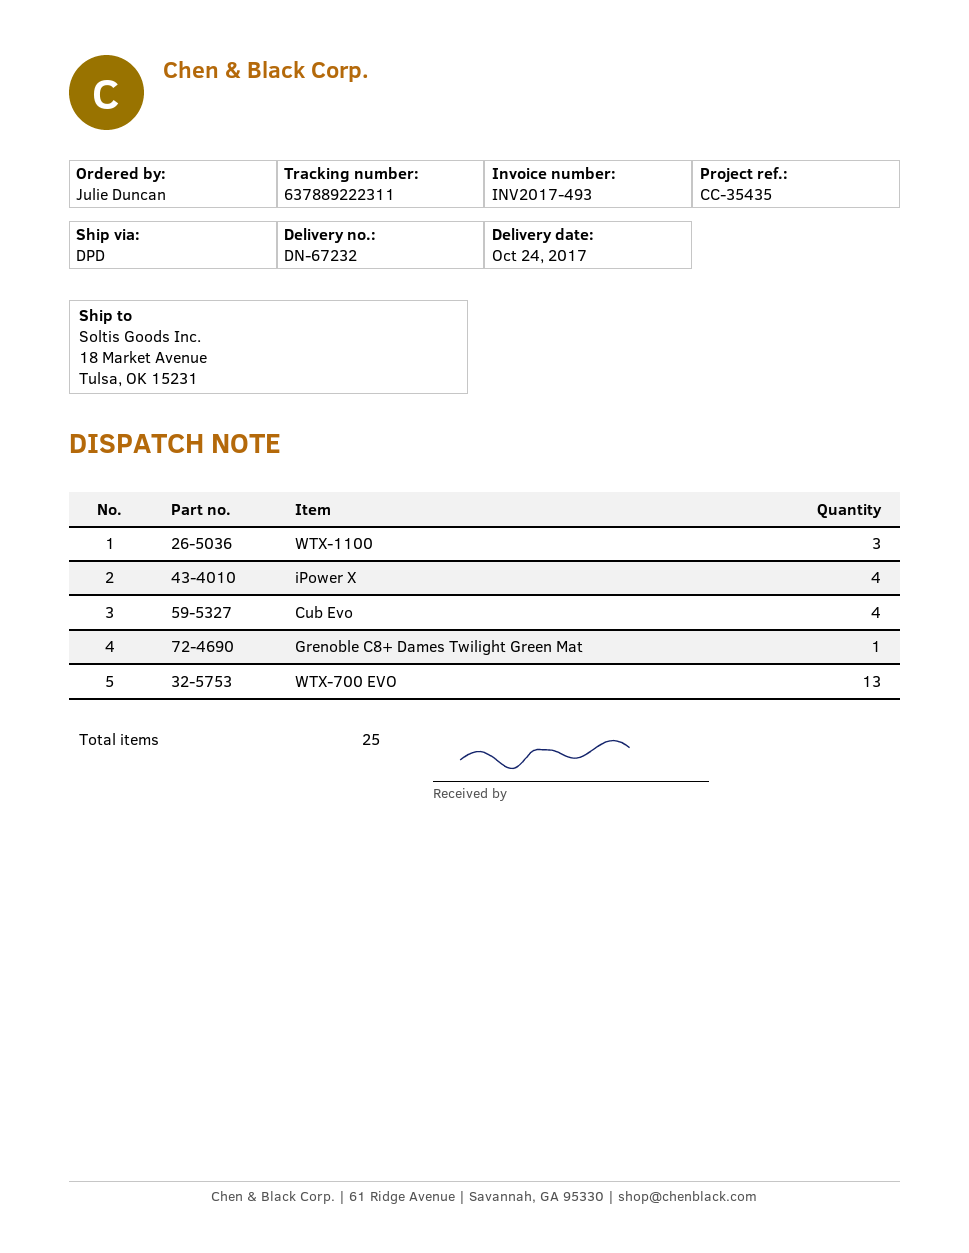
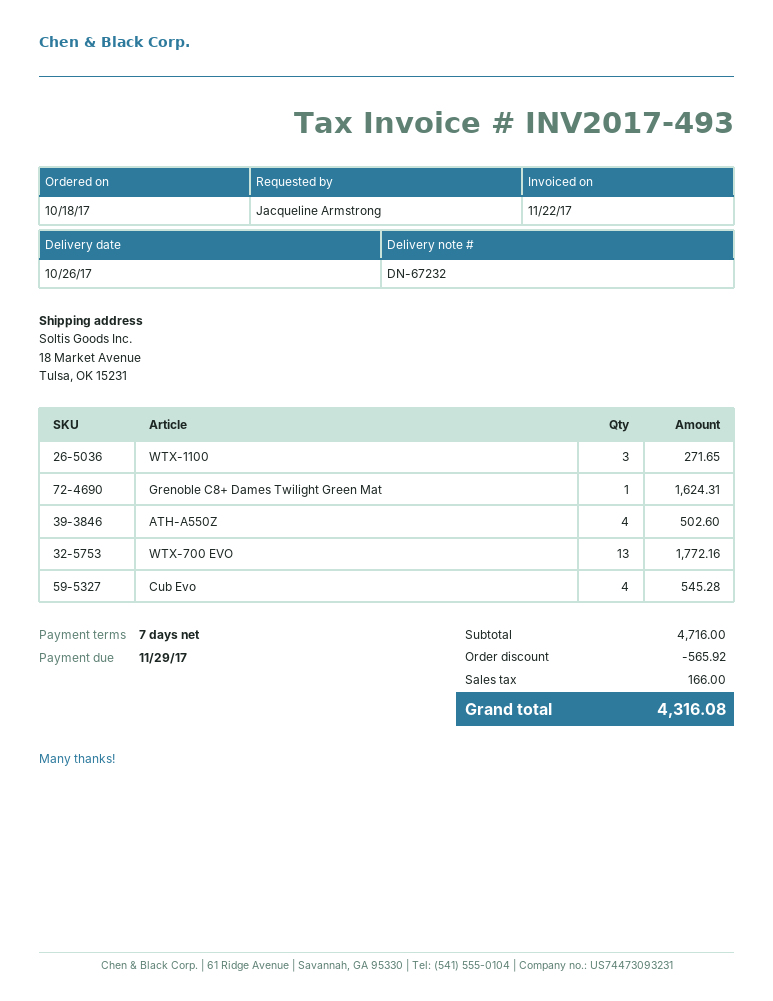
delivery date: 2017-10-24 -> 2017-10-26
ordered by: Julie Duncan -> Jacqueline Armstrong
iPower X: 4 -> none
ATH-A550Z: none -> 4

